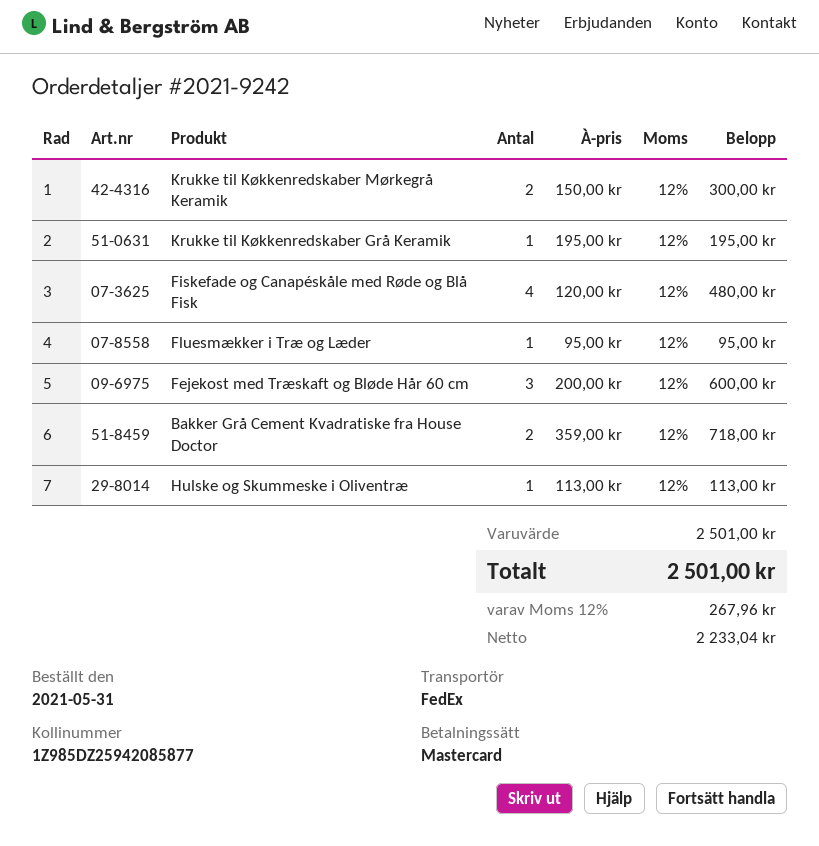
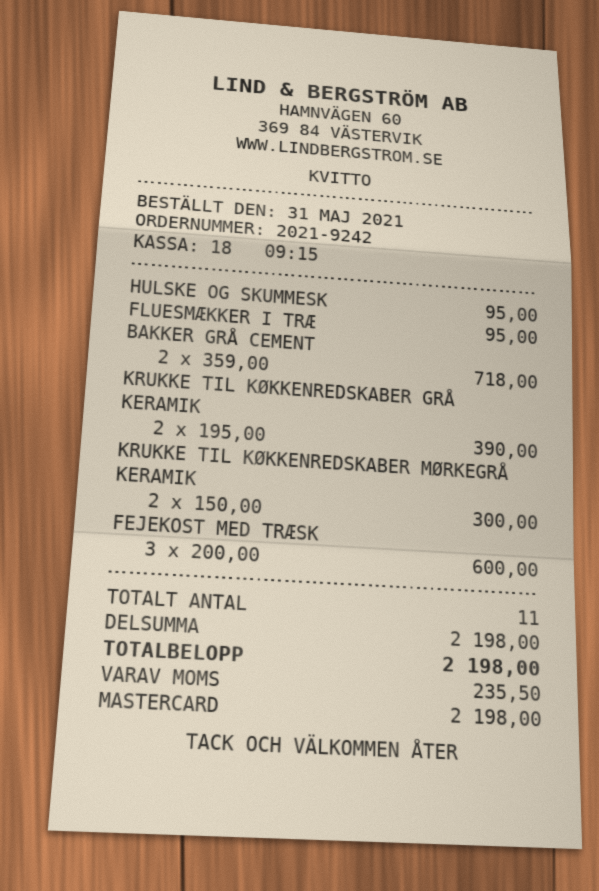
Krukke til Køkkenredskaber Grå Keramik: 1 x 195.00 = 195.00 -> 2 x 195.00 = 390.00
Fiskefade og Canapéskåle med Røde og Blå Fisk: 4 x 120.00 = 480.00 -> none
Hulske og Skummeske i Oliventræ: 1 x 113.00 = 113.00 -> 1 x 95.00 = 95.00
subtotal: 2501.00 -> 2198.00
tax: 267.96 -> 235.50
total: 2501.00 -> 2198.00

